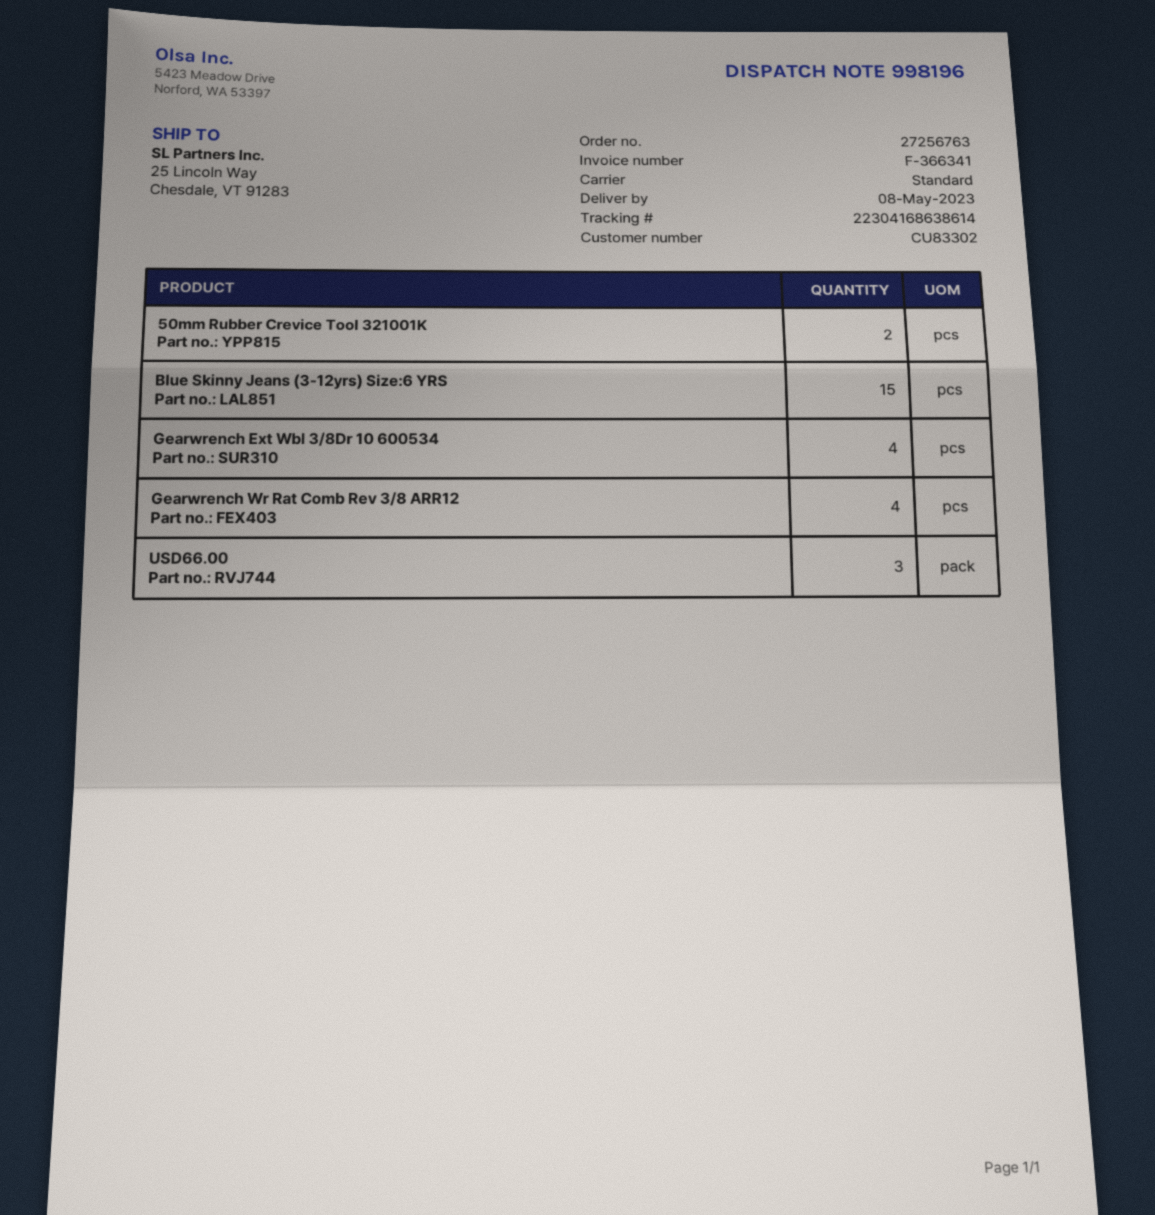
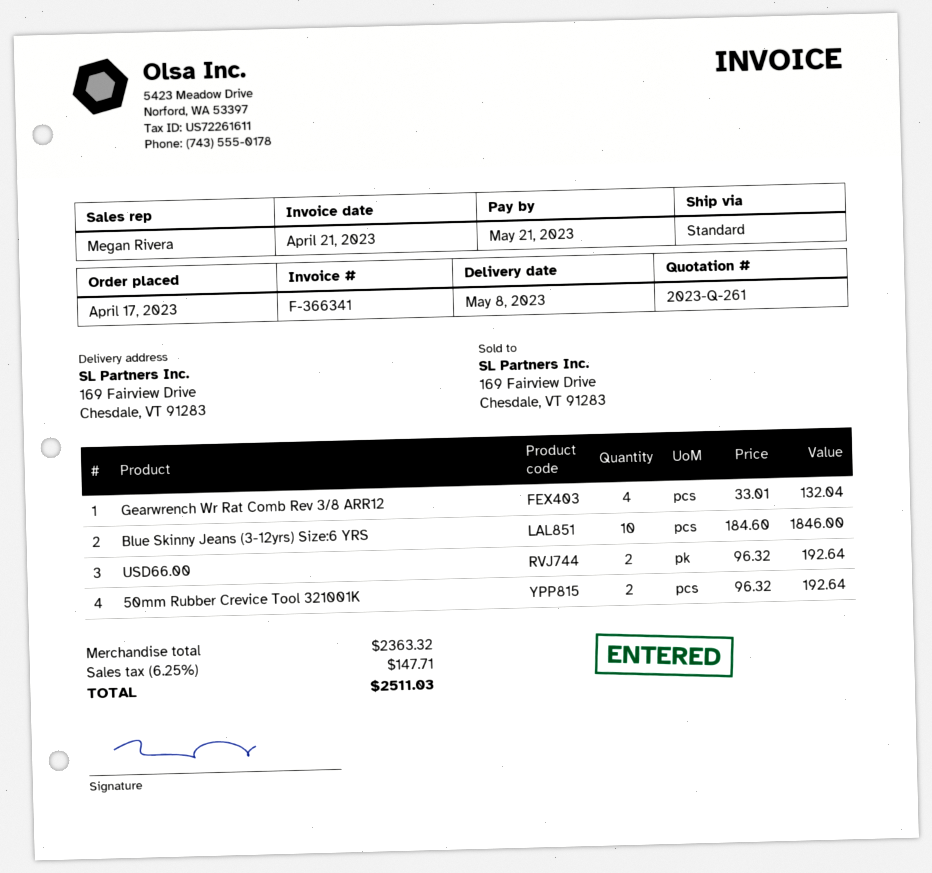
ship to: 25 Lincoln Way, Chesdale, VT 91283 -> 169 Fairview Drive, Chesdale, VT 91283
Blue Skinny Jeans (3-12yrs) Size:6 YRS: 15 -> 10
Gearwrench Ext Wbl 3/8Dr 10 600534: 4 -> none
USD66.00: 3 -> 2

